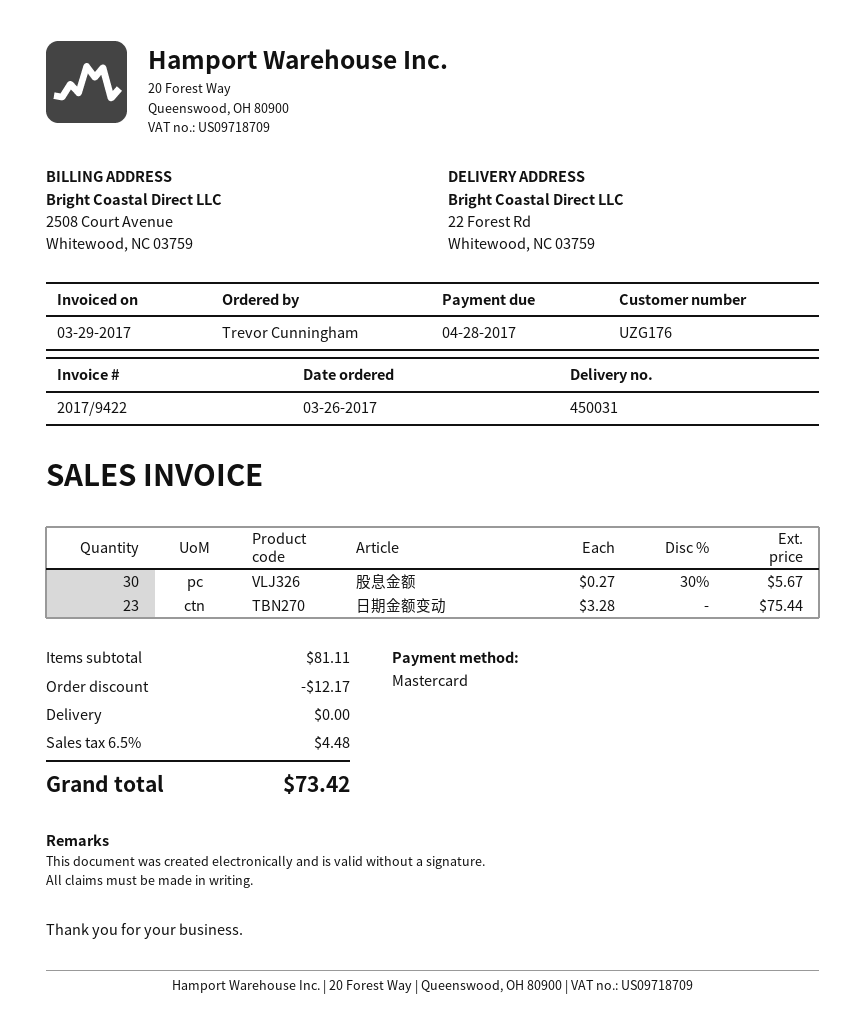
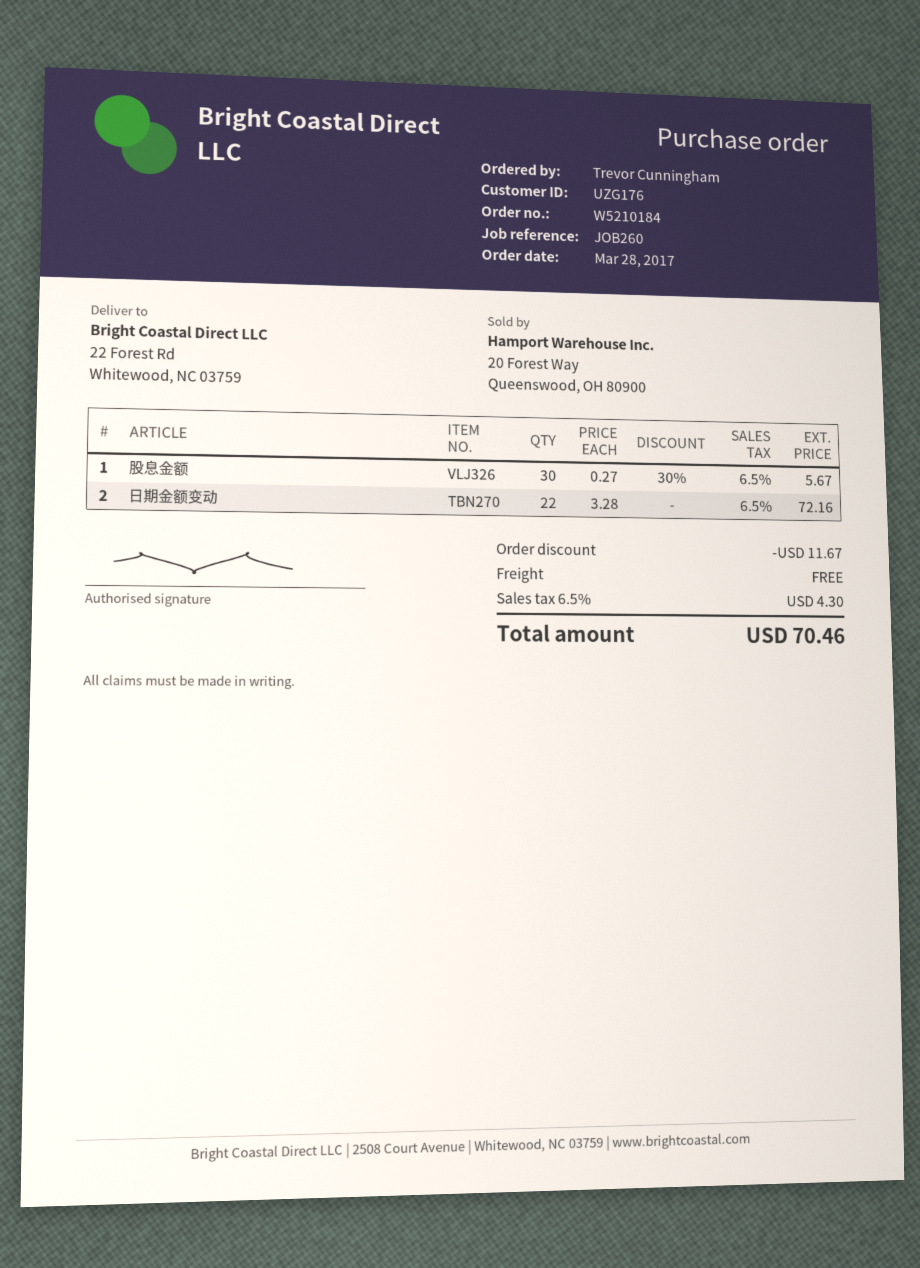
order date: 2017-03-26 -> 2017-03-28
日期金额变动: 23 x 3.28 = 75.44 -> 22 x 3.28 = 72.16
discount: 12.17 -> 11.67
tax: 6.5% = 4.48 -> 6.5% = 4.30
total: 73.42 -> 70.46

